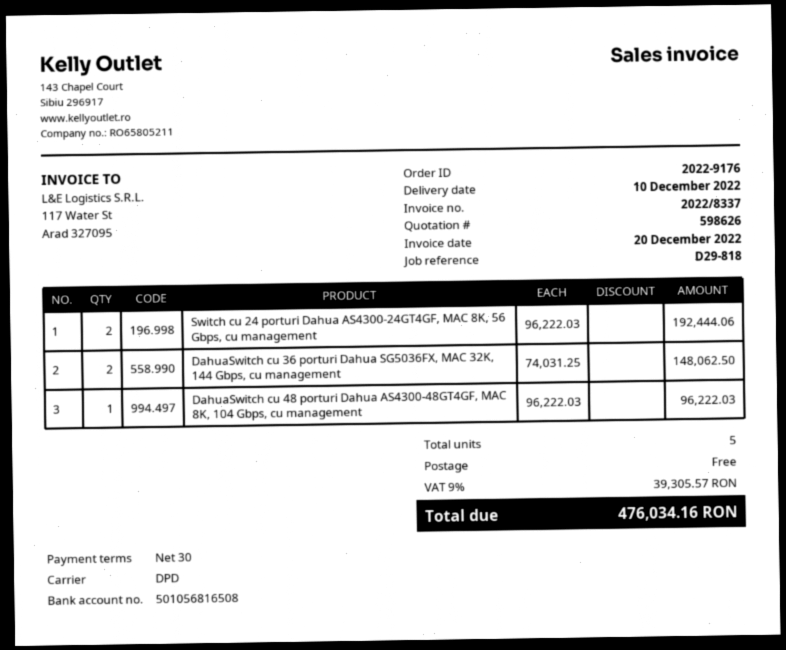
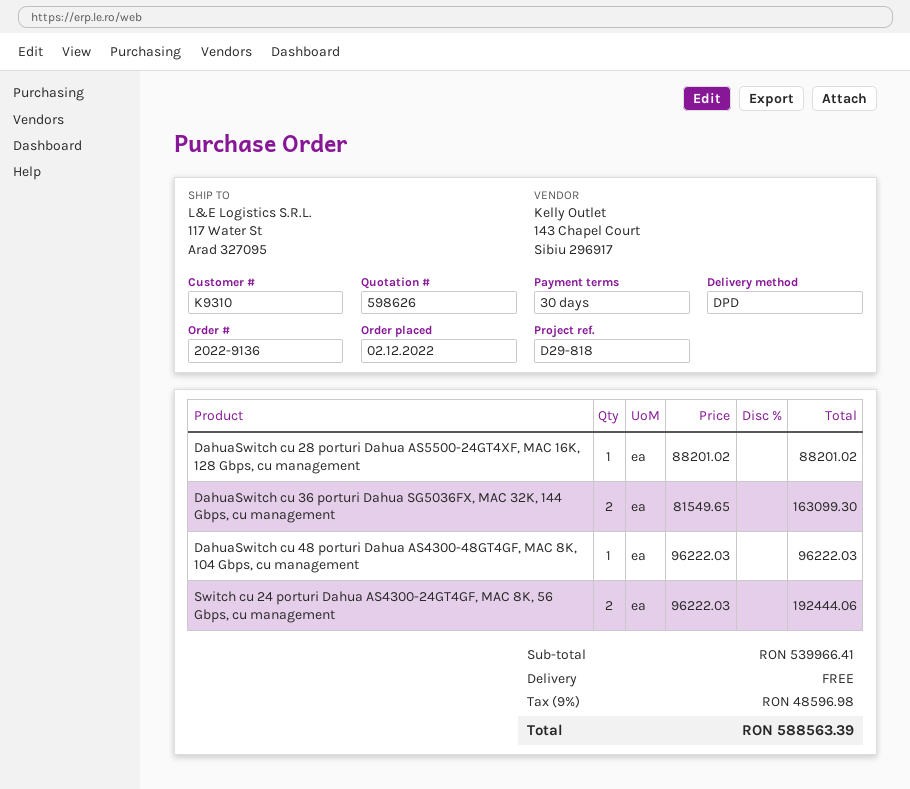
order number: 2022-9176 -> 2022-9136
DahuaSwitch cu 36 porturi Dahua SG5036FX, MAC 32K, 144 Gbps, cu management: 2 x 74031.25 = 148062.50 -> 2 x 81549.65 = 163099.30
DahuaSwitch cu 28 porturi Dahua AS5500-24GT4XF, MAC 16K, 128 Gbps, cu management: none -> 1 x 88201.02 = 88201.02
tax: 9% = 39305.57 -> 9% = 48596.98
total: 476034.16 -> 588563.39

